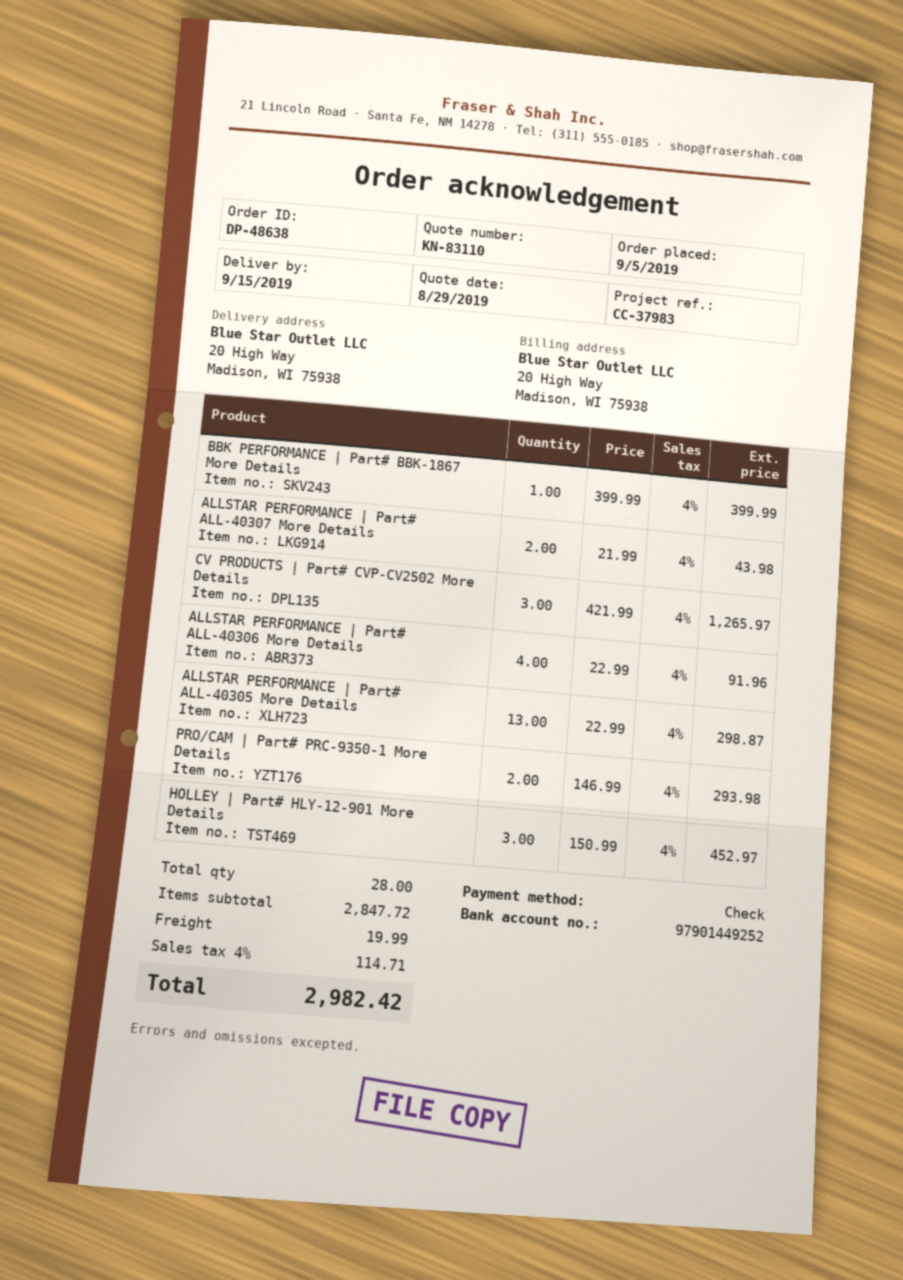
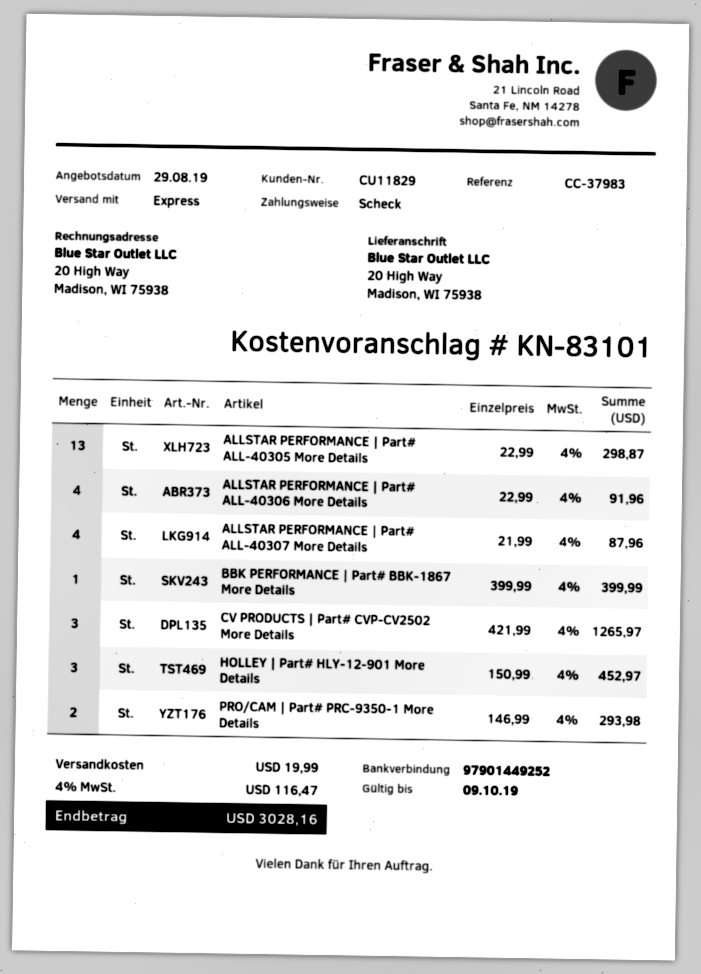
quote number: KN-83110 -> KN-83101
ALLSTAR PERFORMANCE | Part# ALL-40307 More Details: 2 x 21.99 = 43.98 -> 4 x 21.99 = 87.96
tax: 4% = 114.71 -> 4% = 116.47
total: 2982.42 -> 3028.16

